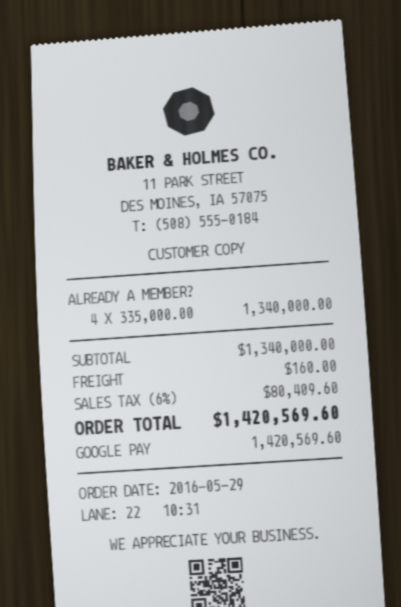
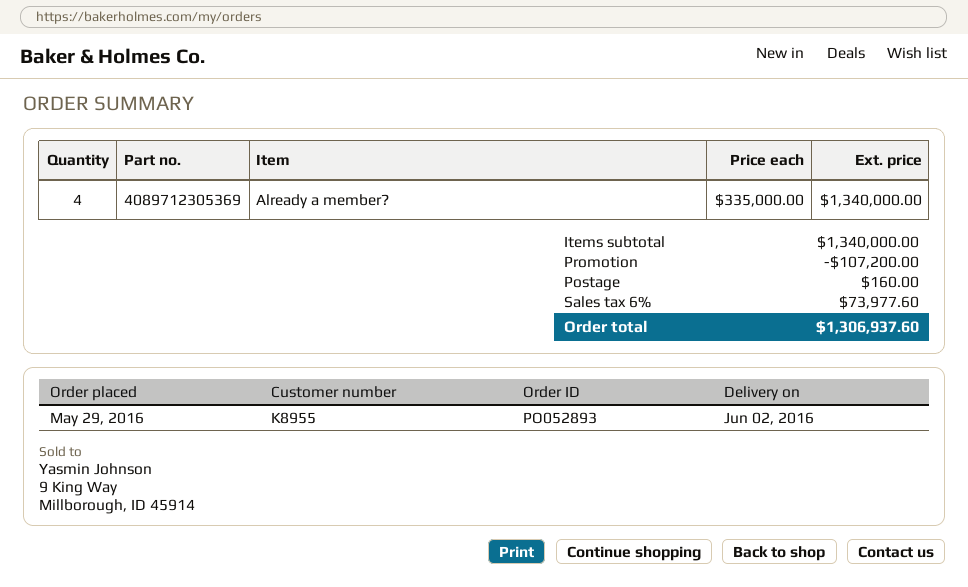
discount: none -> 107200.00
tax: 6% = 80409.60 -> 6% = 73977.60
total: 1420569.60 -> 1306937.60

